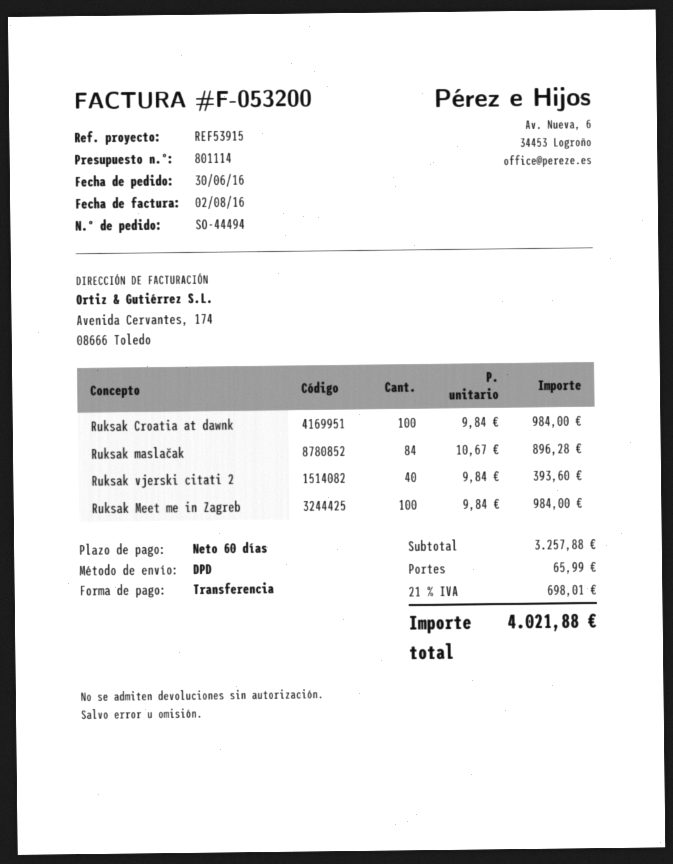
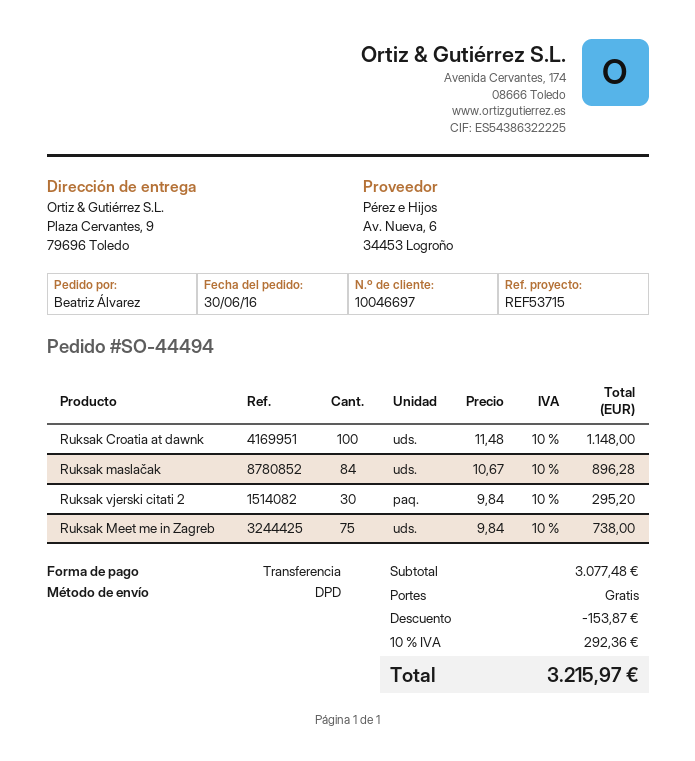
reference: REF53915 -> REF53715
Ruksak Croatia at dawnk: 100 x 9.84 = 984.00 -> 100 x 11.48 = 1148.00
Ruksak vjerski citati 2: 40 x 9.84 = 393.60 -> 30 x 9.84 = 295.20
Ruksak Meet me in Zagreb: 100 x 9.84 = 984.00 -> 75 x 9.84 = 738.00
subtotal: 3257.88 -> 3077.48
discount: none -> 153.87
shipping: 65.99 -> 0.00
tax: 21% = 698.01 -> 10% = 292.36
total: 4021.88 -> 3215.97

